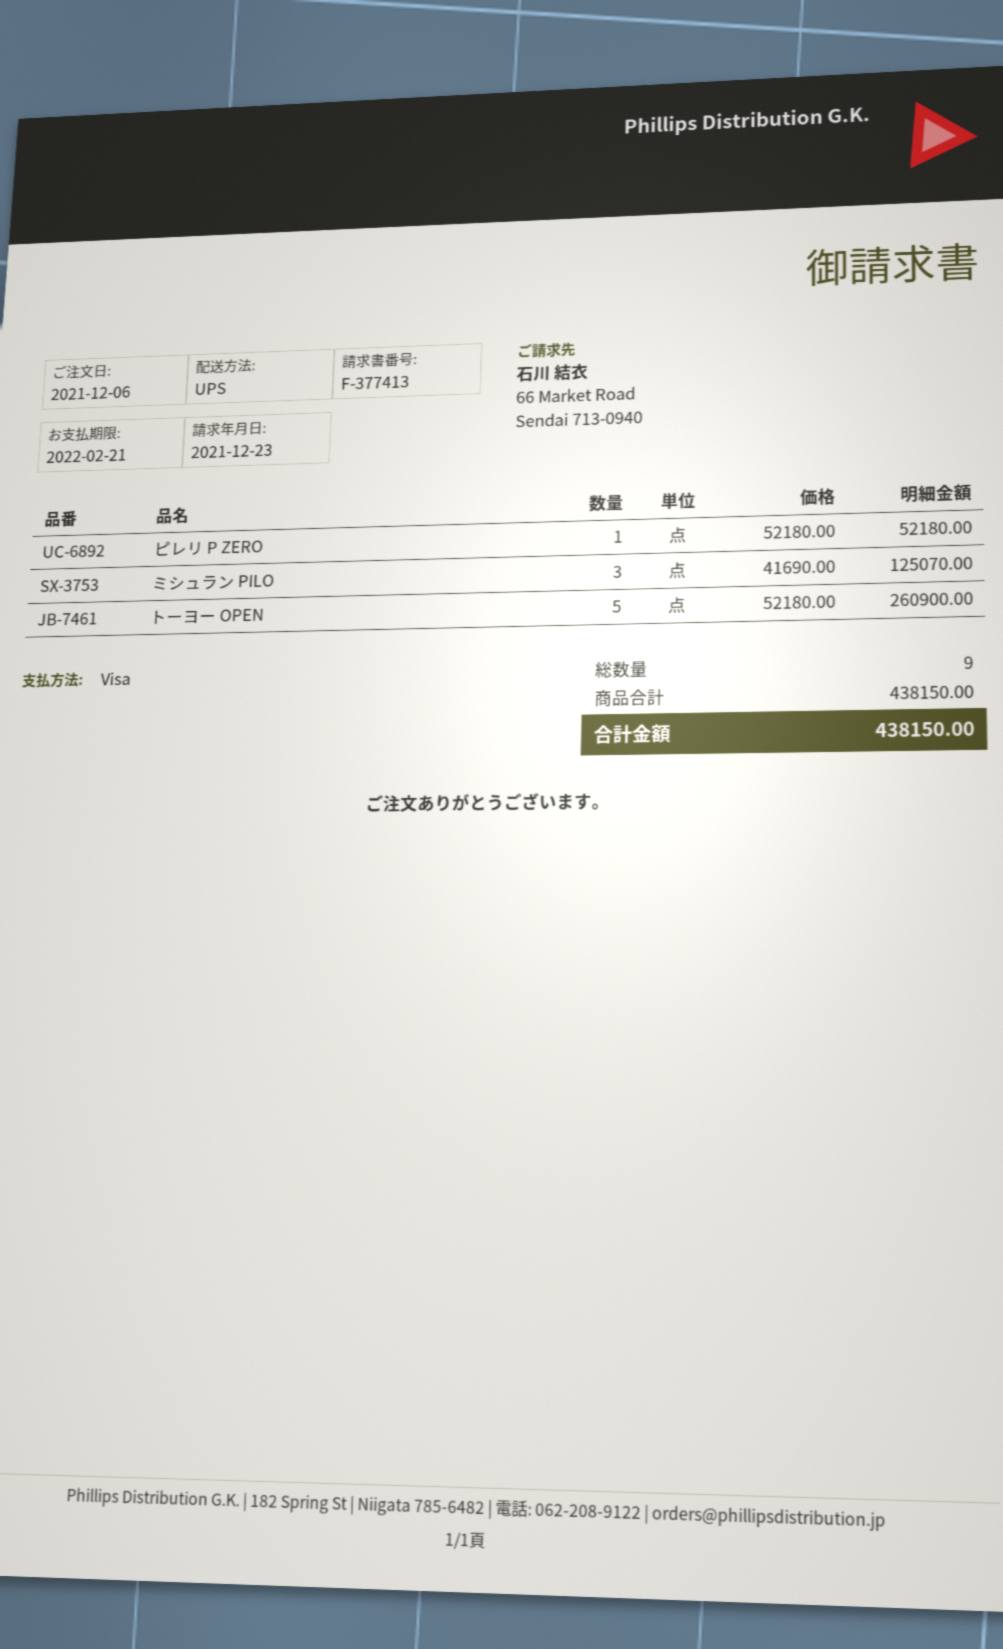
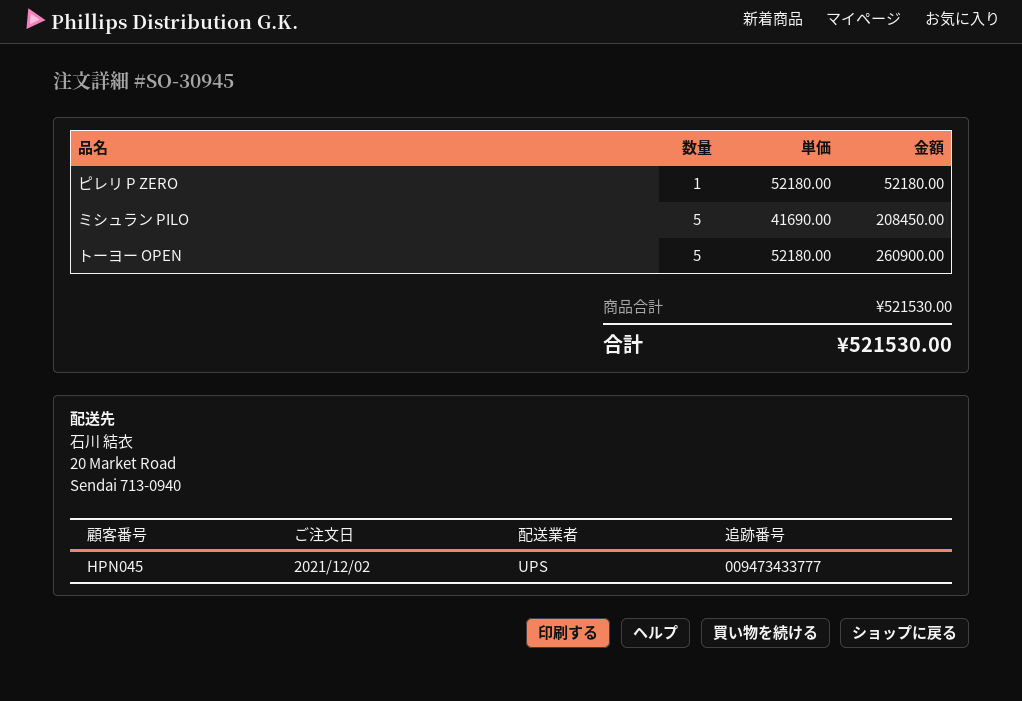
order date: 2021-12-06 -> 2021-12-02
ミシュラン PILO: 3 x 41690.00 = 125070.00 -> 5 x 41690.00 = 208450.00
subtotal: 438150.00 -> 521530.00
total: 438150.00 -> 521530.00

